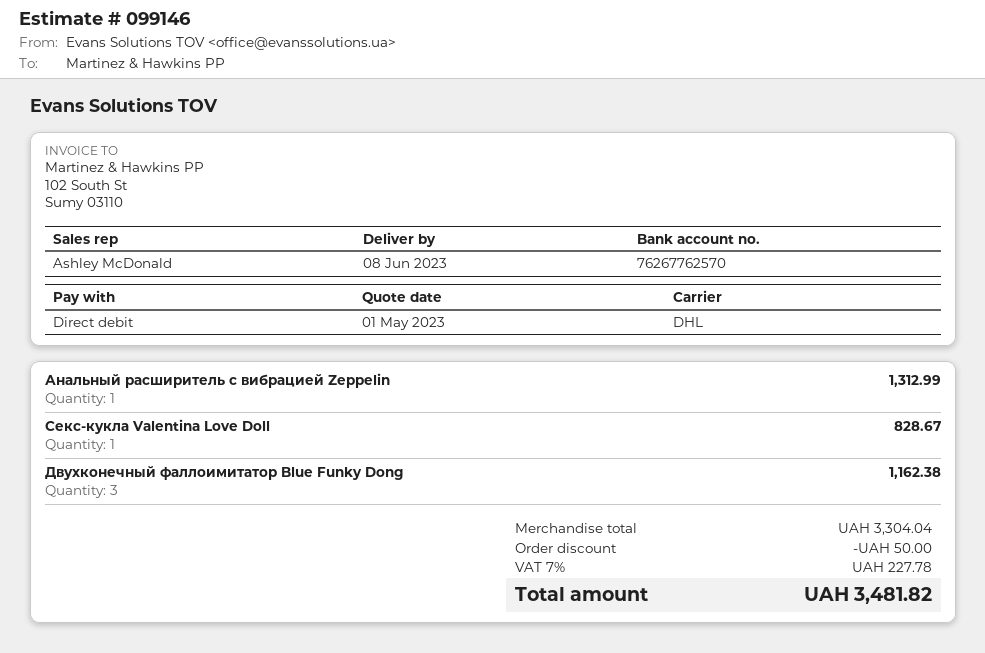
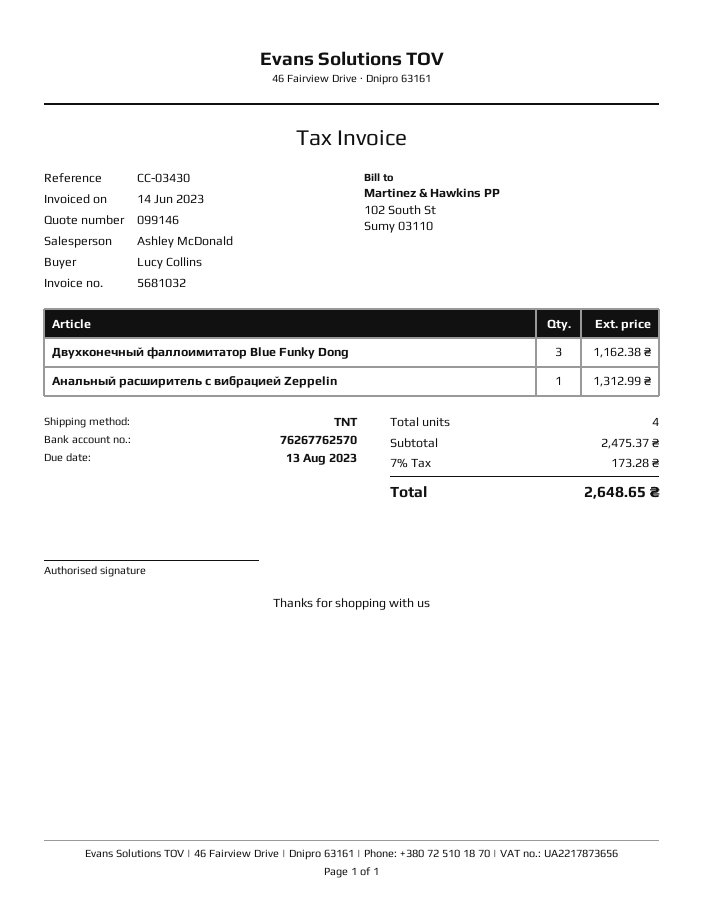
shipping method: DHL -> TNT
Секс-кукла Valentina Love Doll: 1 for 828.67 -> none
subtotal: 3304.04 -> 2475.37
discount: 50.00 -> none
tax: 7% = 227.78 -> 7% = 173.28
total: 3481.82 -> 2648.65

